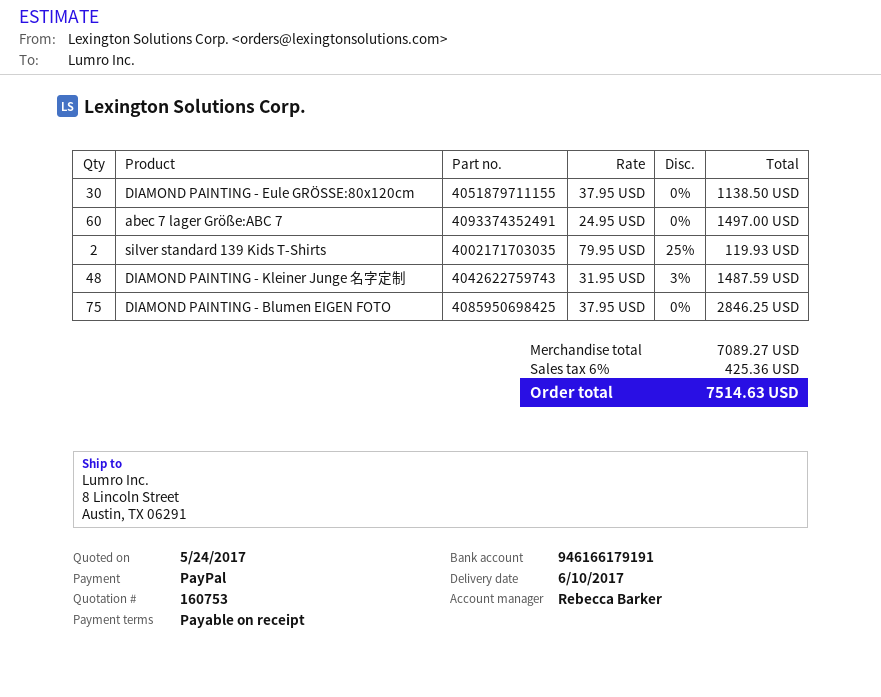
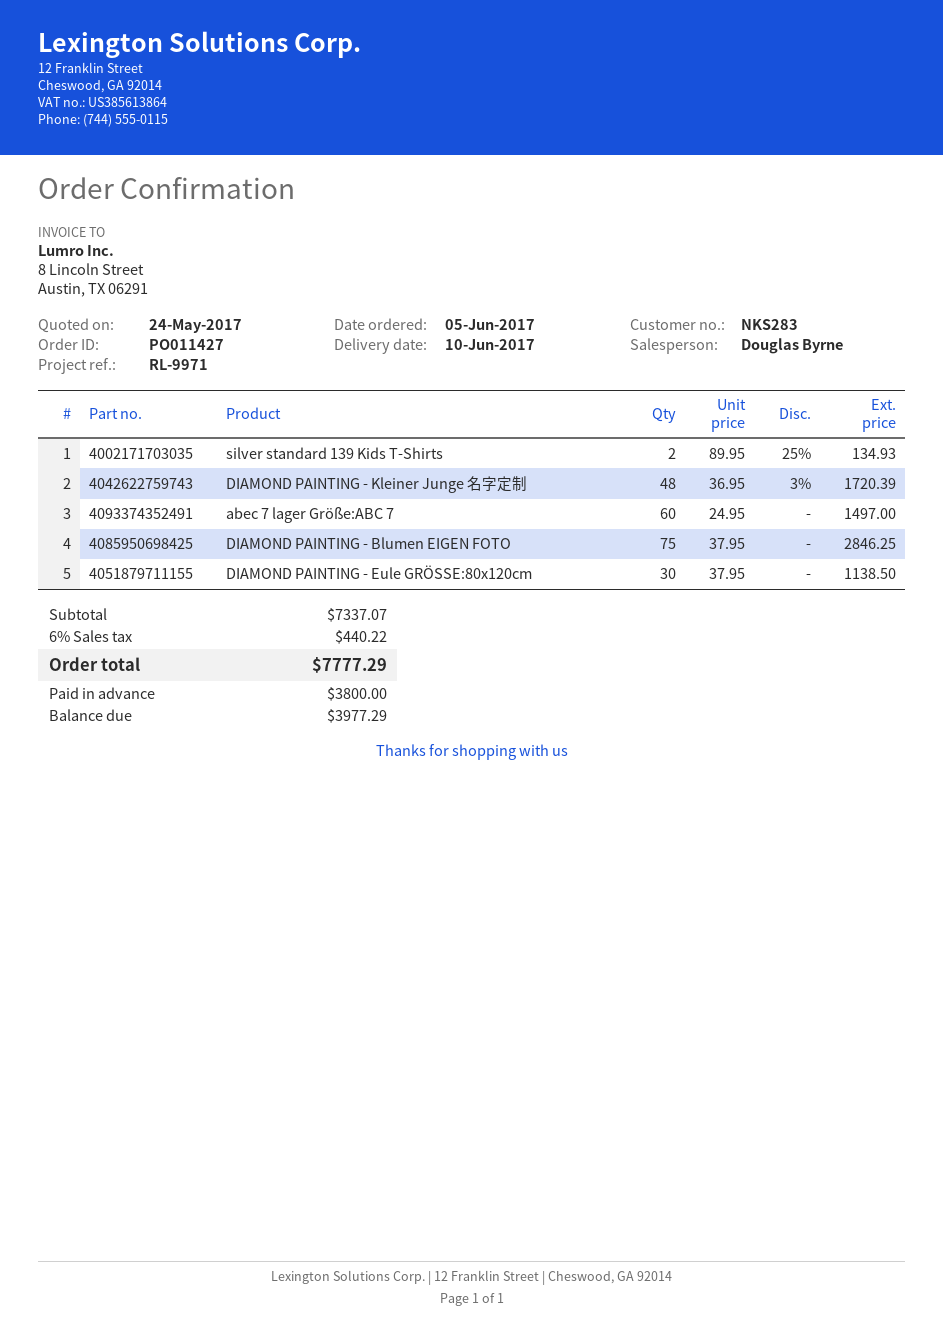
sales rep: Rebecca Barker -> Douglas Byrne
silver standard 139 Kids T-Shirts: 2 x 79.95 - 25% = 119.93 -> 2 x 89.95 - 25% = 134.93
DIAMOND PAINTING - Kleiner Junge 名字定制: 48 x 31.95 - 3% = 1487.59 -> 48 x 36.95 - 3% = 1720.39
subtotal: 7089.27 -> 7337.07
tax: 6% = 425.36 -> 6% = 440.22
total: 7514.63 -> 7777.29

